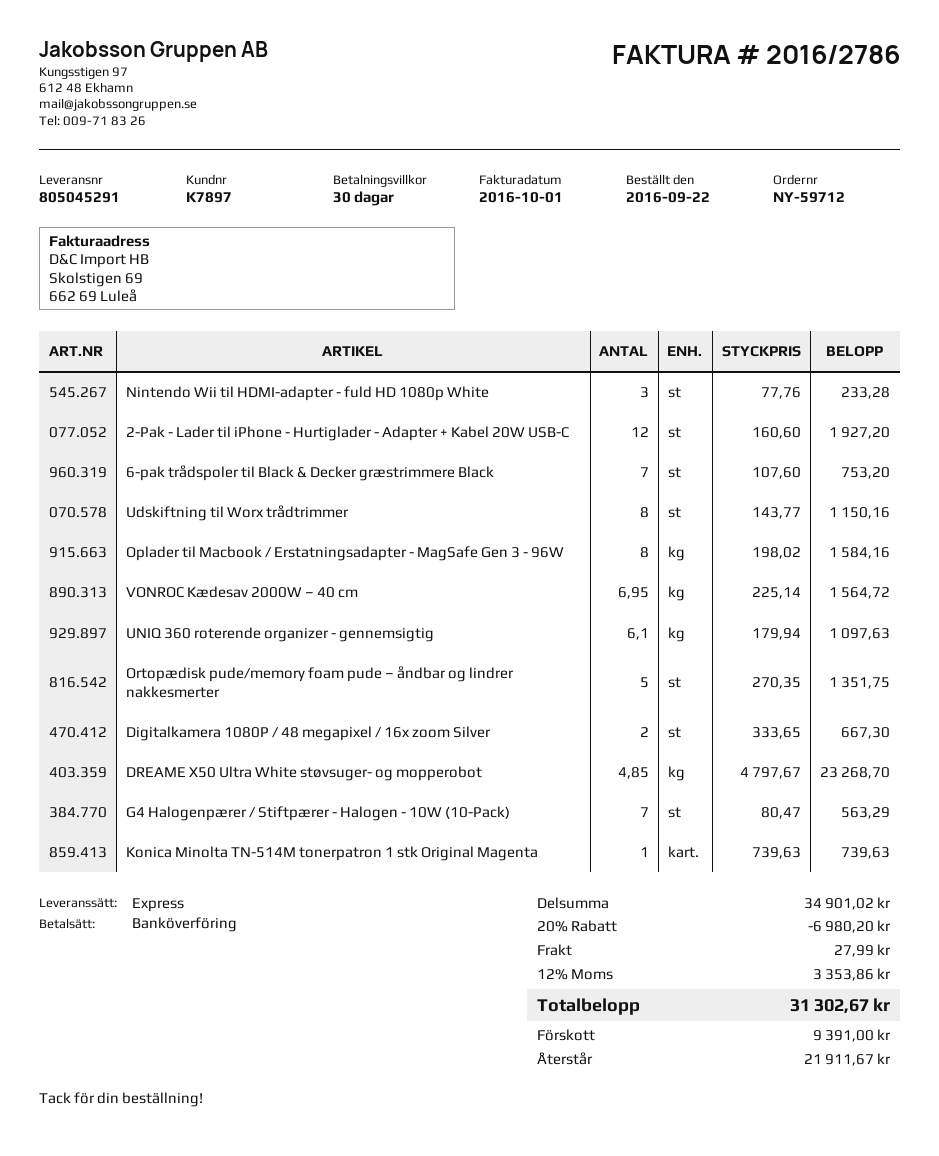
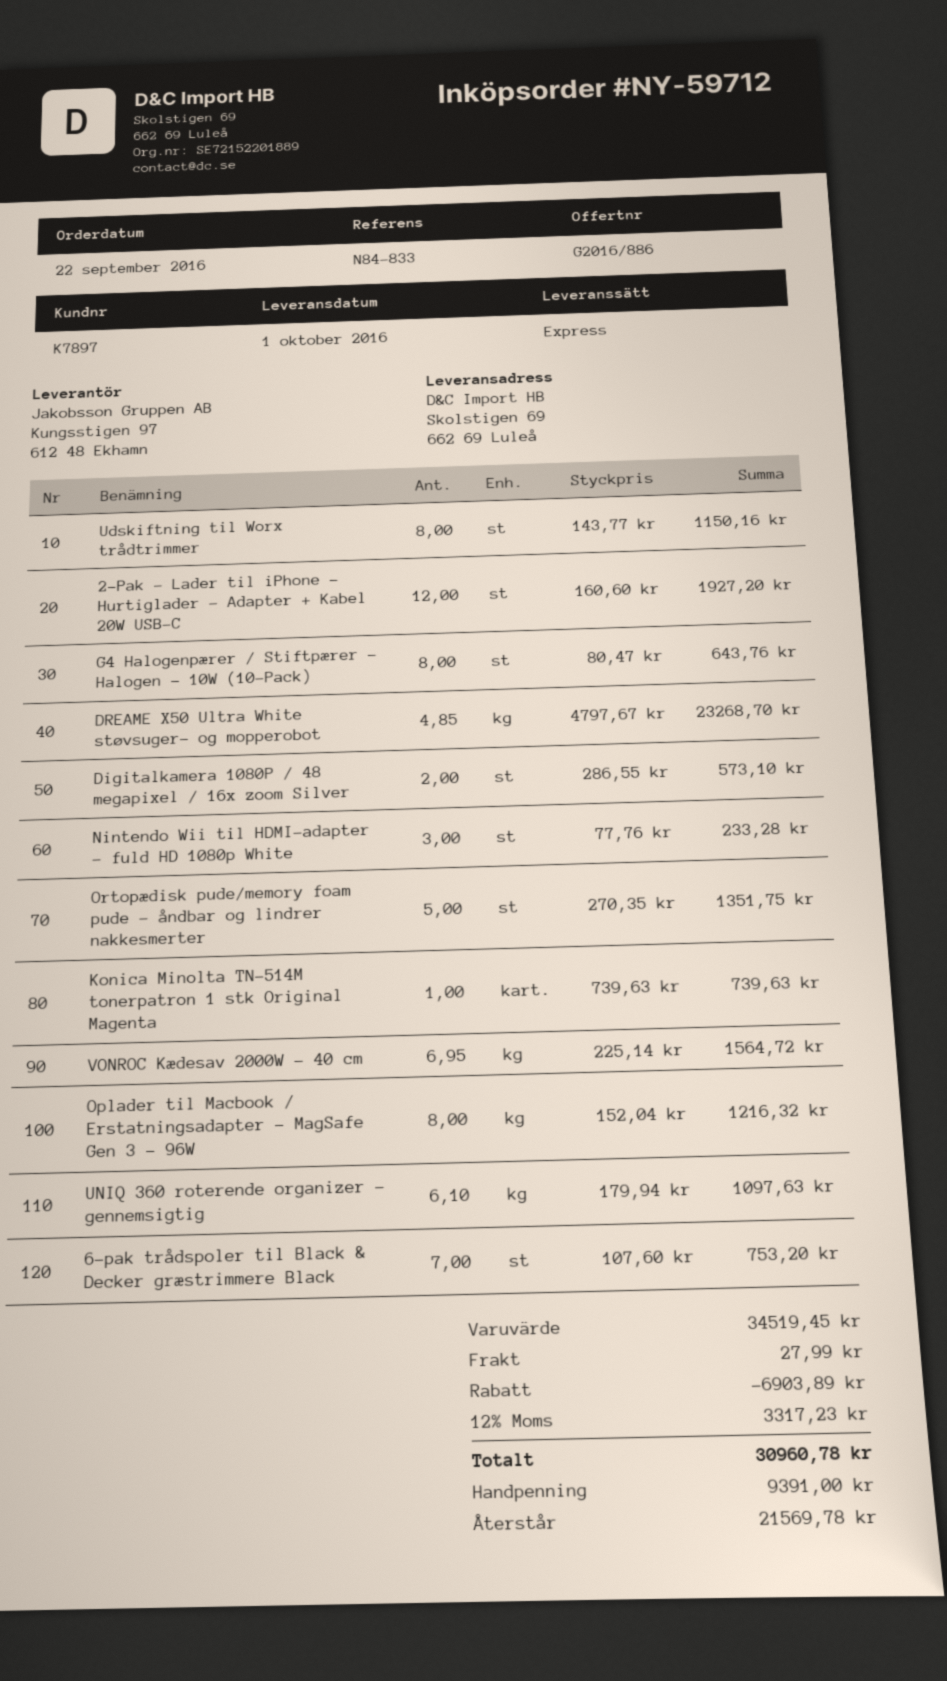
Oplader til Macbook / Erstatningsadapter - MagSafe Gen 3 - 96W: 8 x 198.02 = 1584.16 -> 8 x 152.04 = 1216.32
Digitalkamera 1080P / 48 megapixel / 16x zoom Silver: 2 x 333.65 = 667.30 -> 2 x 286.55 = 573.10
G4 Halogenpærer / Stiftpærer - Halogen - 10W (10-Pack): 7 x 80.47 = 563.29 -> 8 x 80.47 = 643.76
subtotal: 34901.02 -> 34519.45
discount: 6980.20 -> 6903.89
tax: 12% = 3353.86 -> 12% = 3317.23
total: 31302.67 -> 30960.78
balance: 21911.67 -> 21569.78

